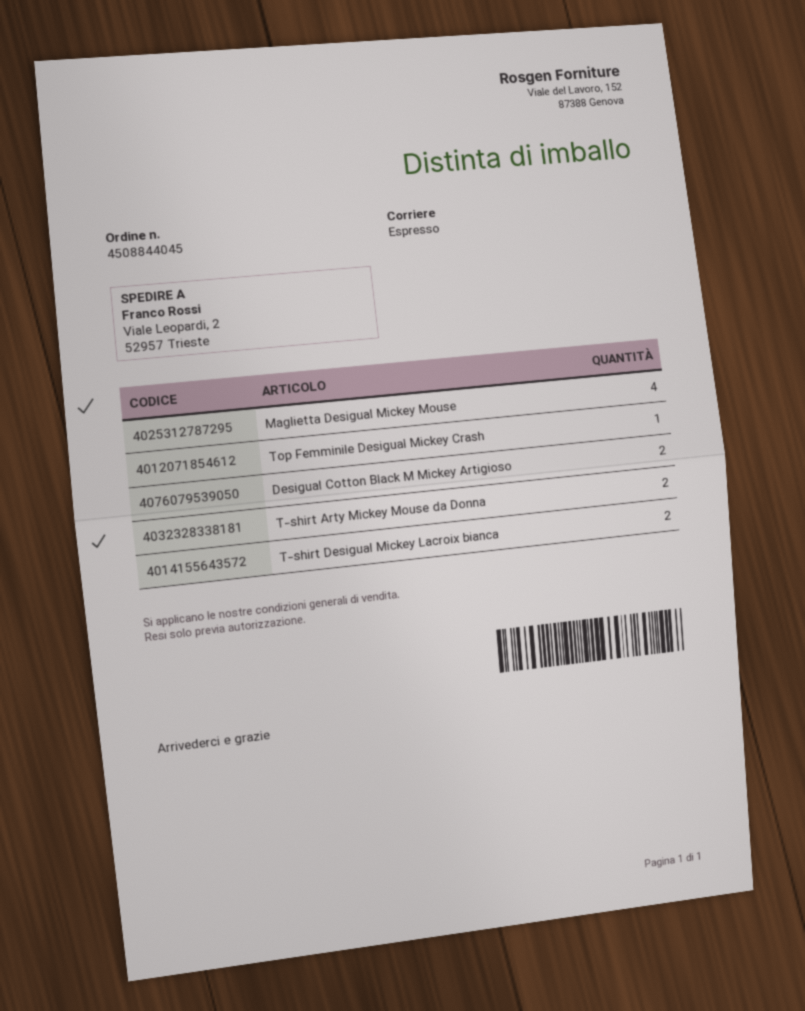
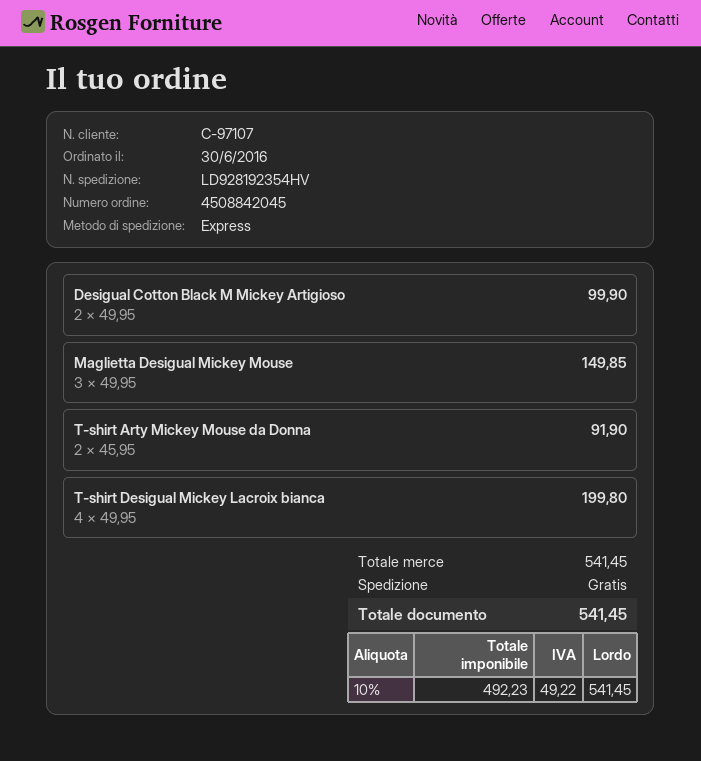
order number: 4508844045 -> 4508842045
Maglietta Desigual Mickey Mouse: 4 -> 3
Top Femminile Desigual Mickey Crash: 1 -> none
T-shirt Desigual Mickey Lacroix bianca: 2 -> 4

